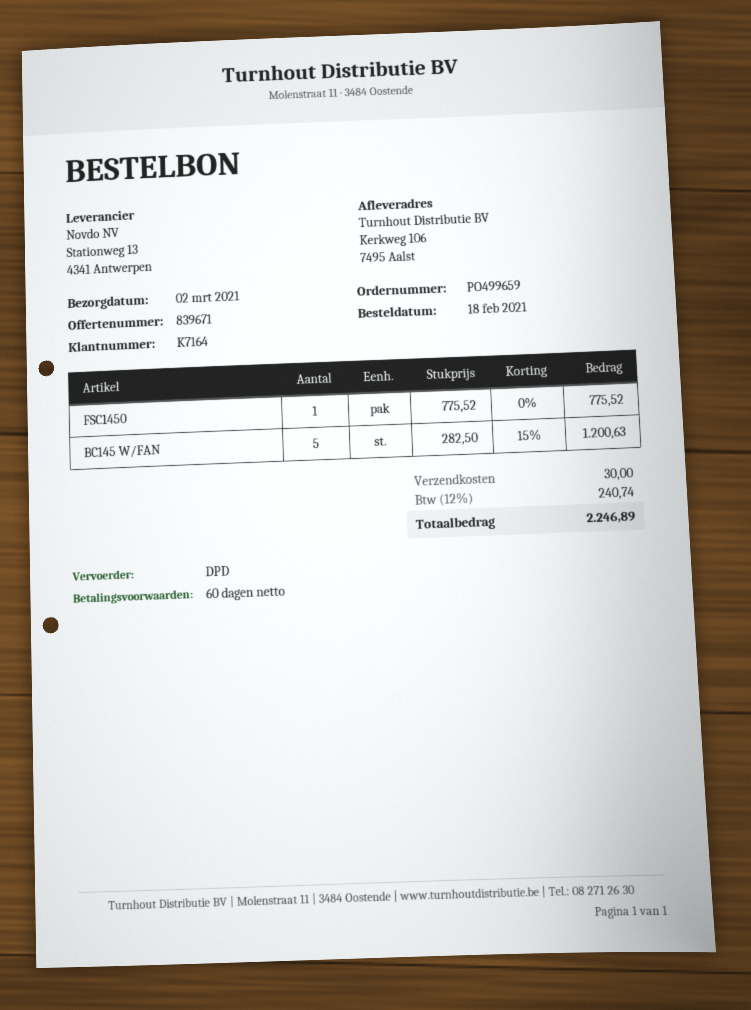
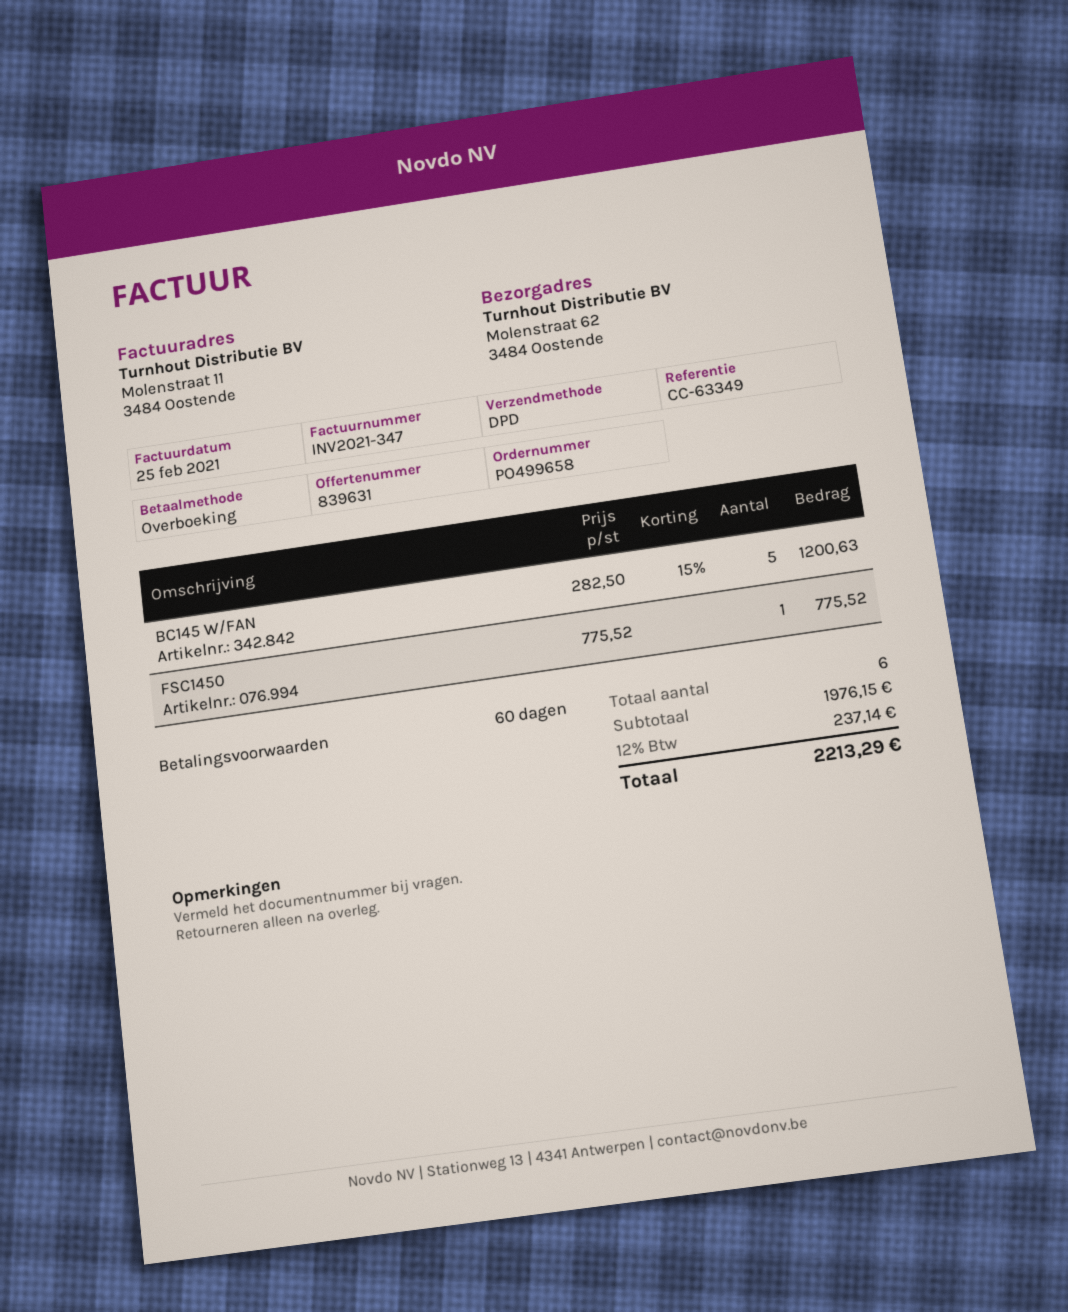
quote number: 839671 -> 839631
order number: PO499659 -> PO499658
ship to: Kerkweg 106, 7495 Aalst -> Molenstraat 62, 3484 Oostende
shipping: 30.00 -> none
tax: 12% = 240.74 -> 12% = 237.14
total: 2246.89 -> 2213.29

